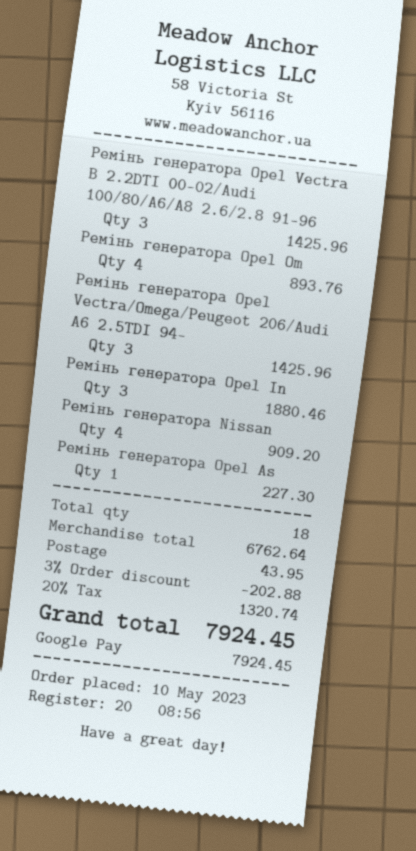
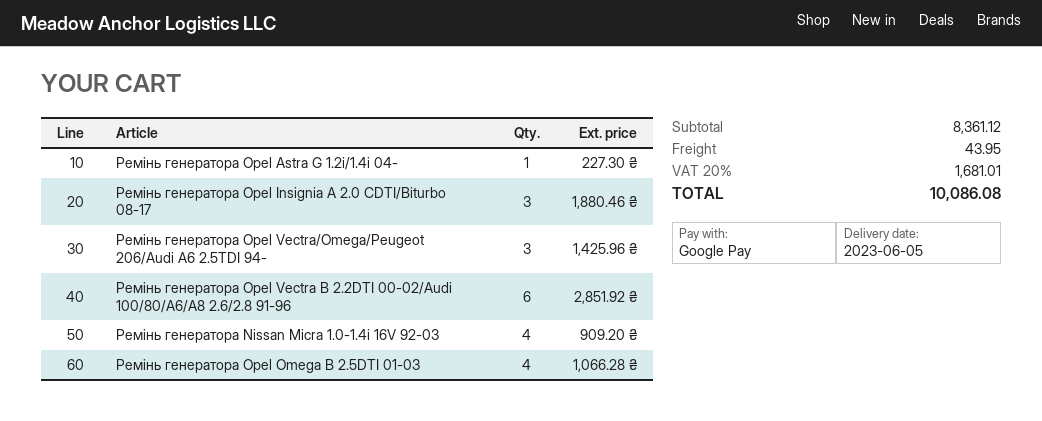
Ремінь генератора Opel Vectra B 2.2DTI 00-02/Audi 100/80/A6/A8 2.6/2.8 91-96: 3 for 1425.96 -> 6 for 2851.92
Ремінь генератора Opel Om: 4 for 893.76 -> 4 for 1066.28
subtotal: 6762.64 -> 8361.12
discount: 3% = 202.88 -> none
tax: 20% = 1320.74 -> 20% = 1681.01
total: 7924.45 -> 10086.08

